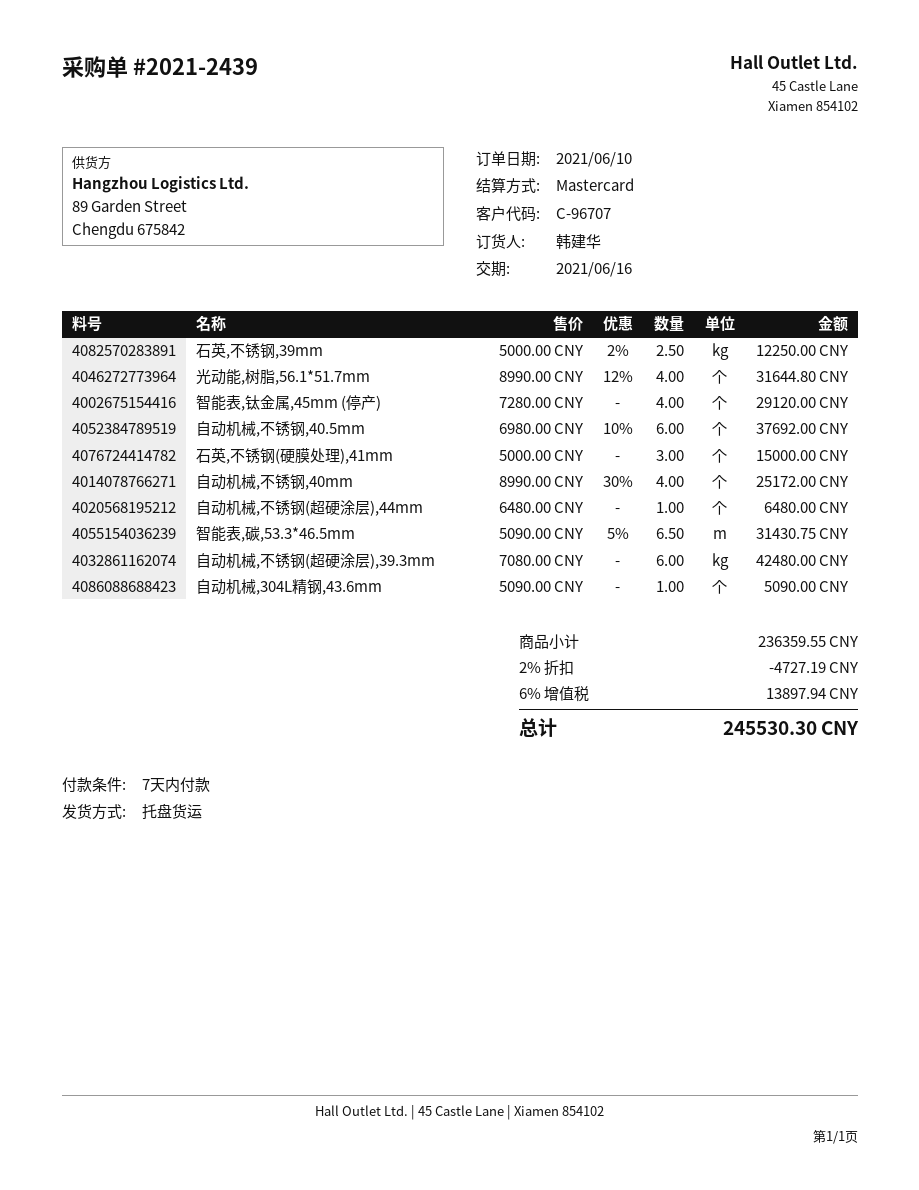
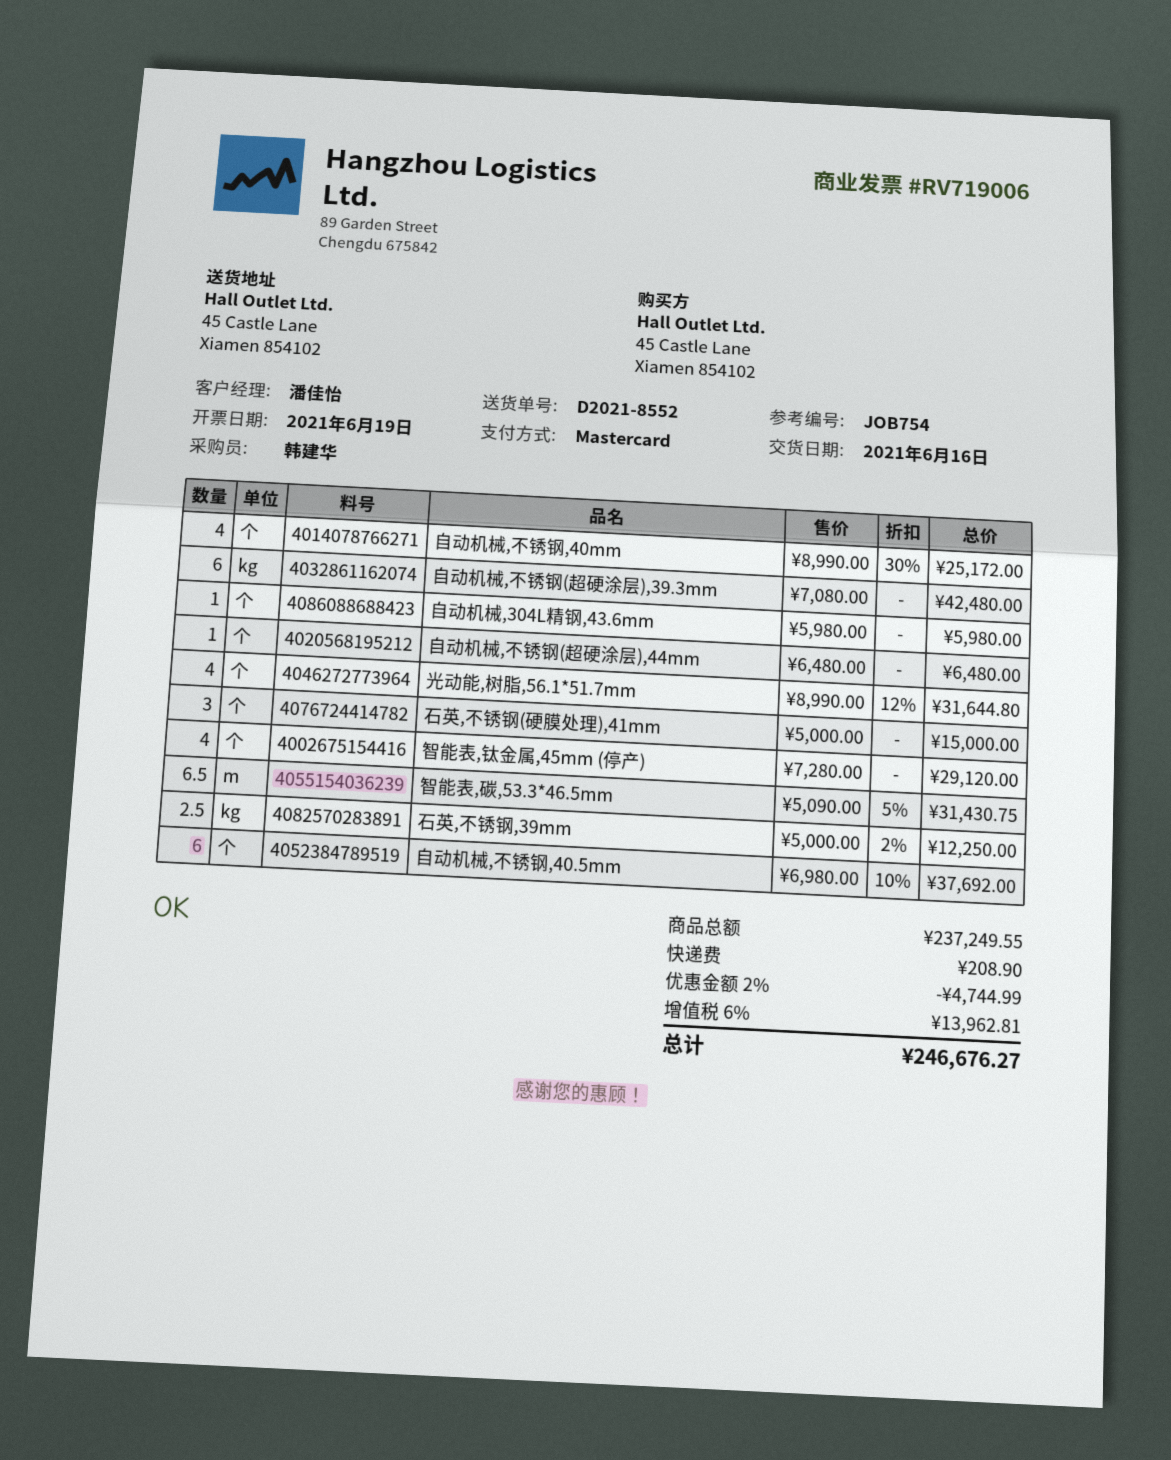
自动机械,304L精钢,43.6mm: 1 x 5090.00 = 5090.00 -> 1 x 5980.00 = 5980.00
subtotal: 236359.55 -> 237249.55
discount: 2% = 4727.19 -> 2% = 4744.99
shipping: none -> 208.90
tax: 6% = 13897.94 -> 6% = 13962.81
total: 245530.30 -> 246676.27

